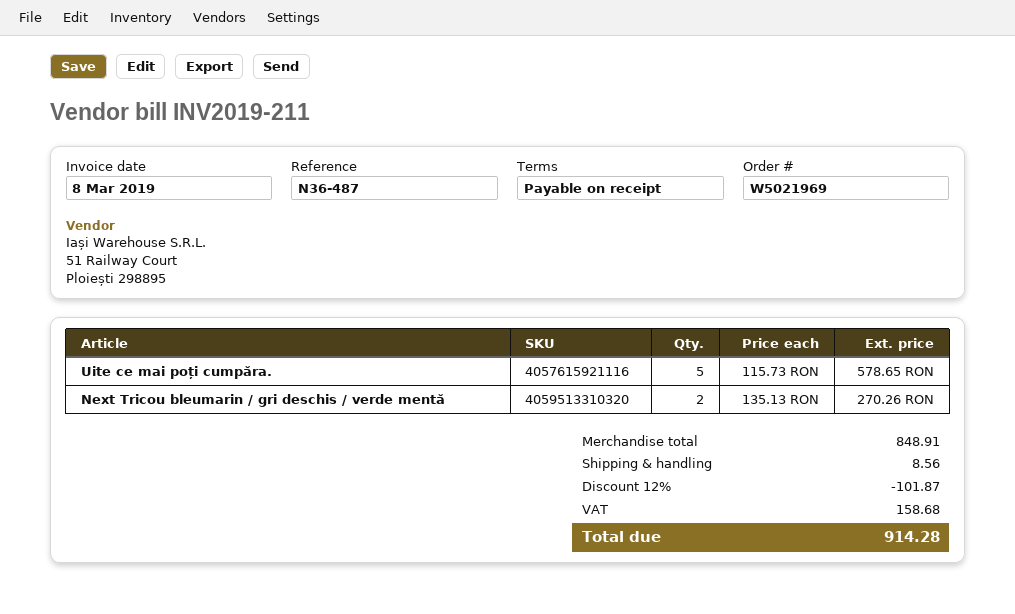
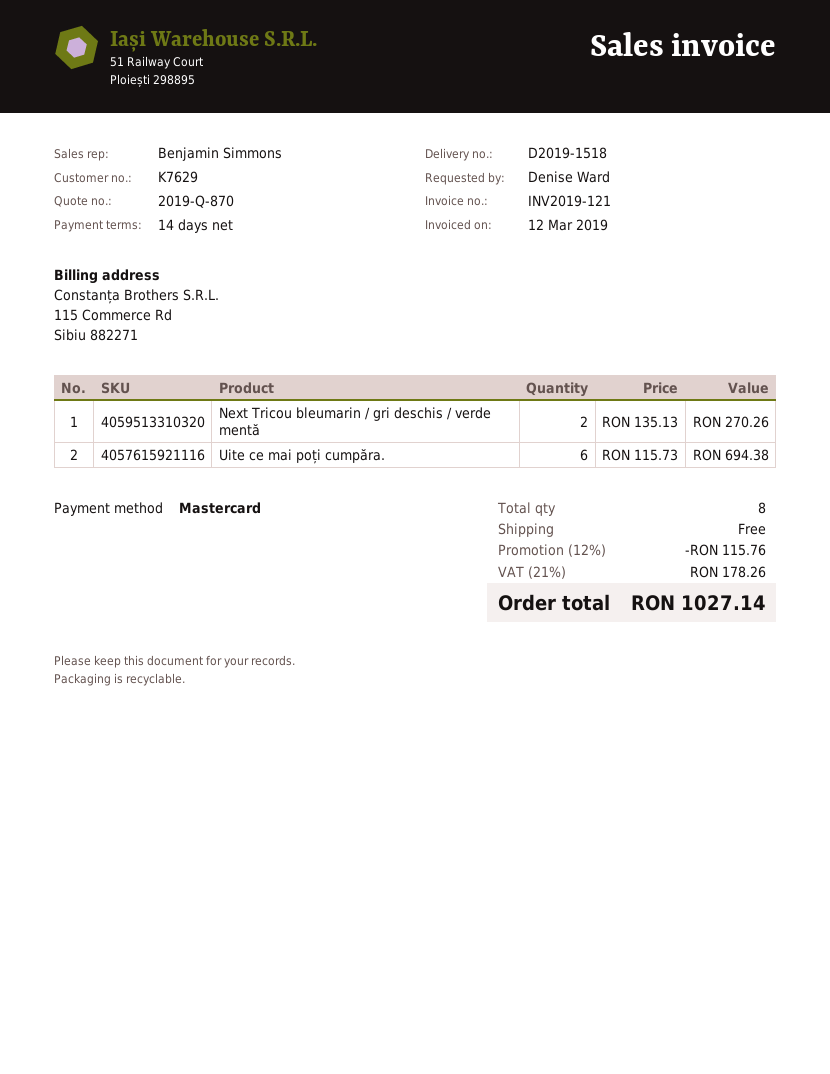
invoice number: INV2019-211 -> INV2019-121
invoice date: 2019-03-08 -> 2019-03-12
payment terms: on receipt -> 14 days
Uite ce mai poți cumpăra.: 5 x 115.73 = 578.65 -> 6 x 115.73 = 694.38
discount: 12% = 101.87 -> 12% = 115.76
shipping: 8.56 -> 0.00
tax: 158.68 -> 178.26
total: 914.28 -> 1027.14

